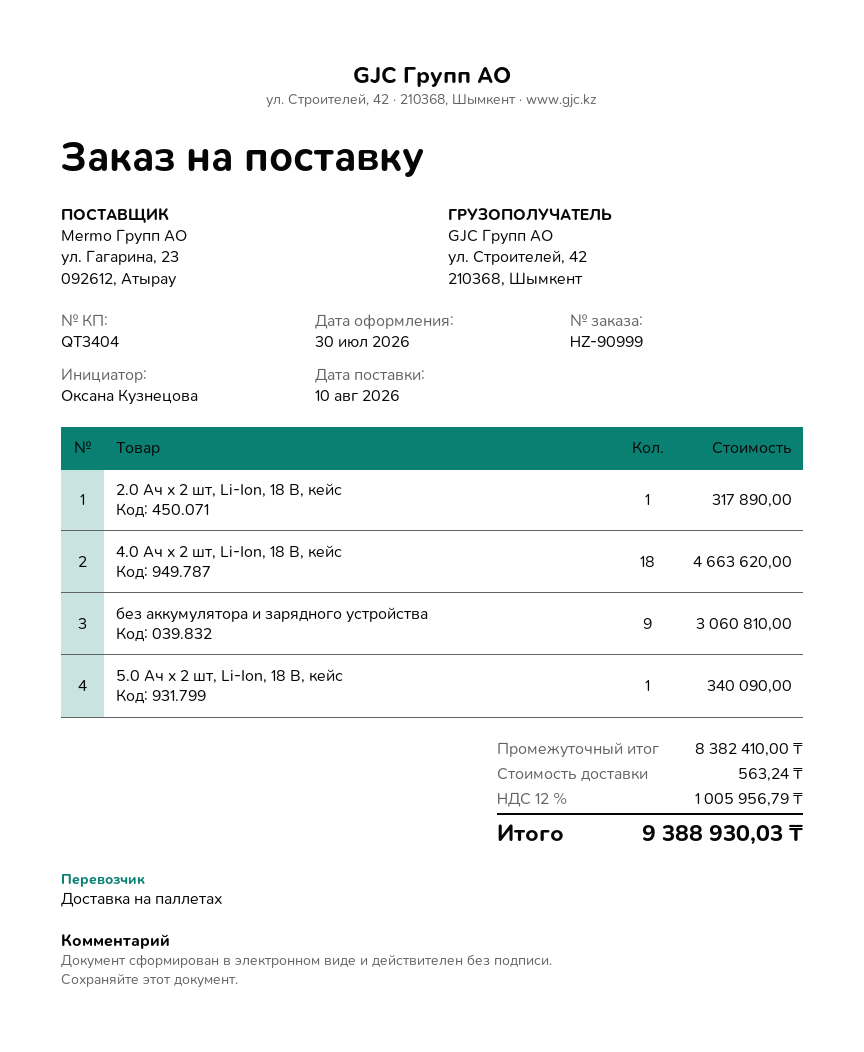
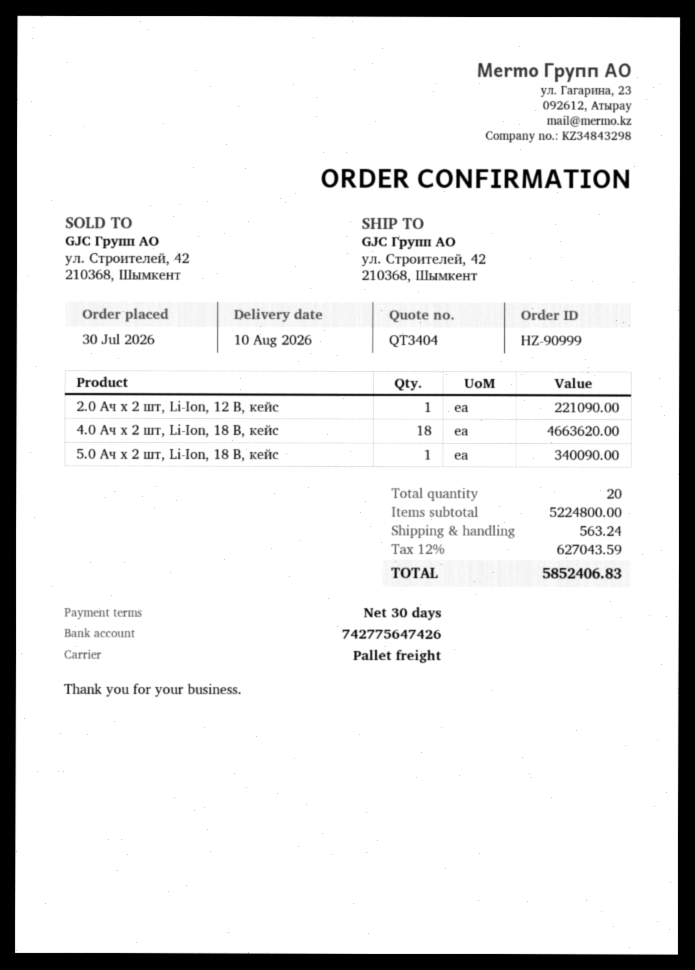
2.0 Ач x 2 шт, Li-Ion, 18 В, кейс: 1 for 317890.00 -> none
без аккумулятора и зарядного устройства: 9 for 3060810.00 -> none
2.0 Ач x 2 шт, Li-Ion, 12 В, кейс: none -> 1 for 221090.00
subtotal: 8382410.00 -> 5224800.00
tax: 12% = 1005956.79 -> 12% = 627043.59
total: 9388930.03 -> 5852406.83

